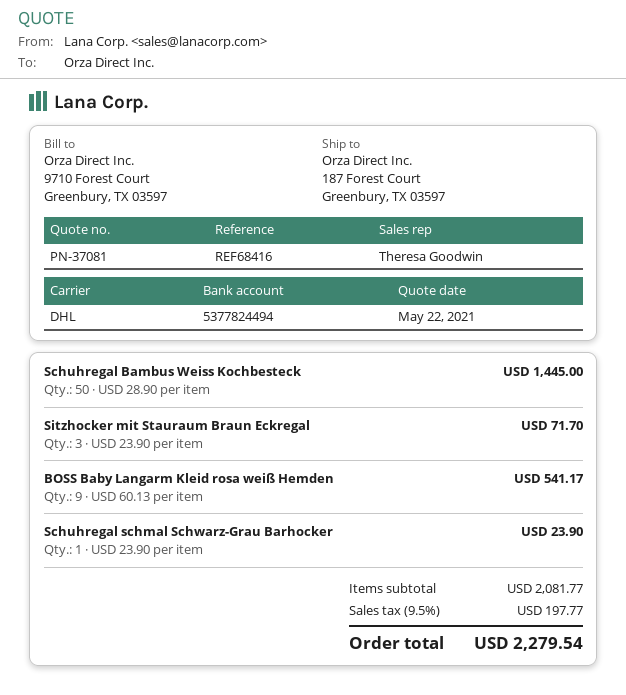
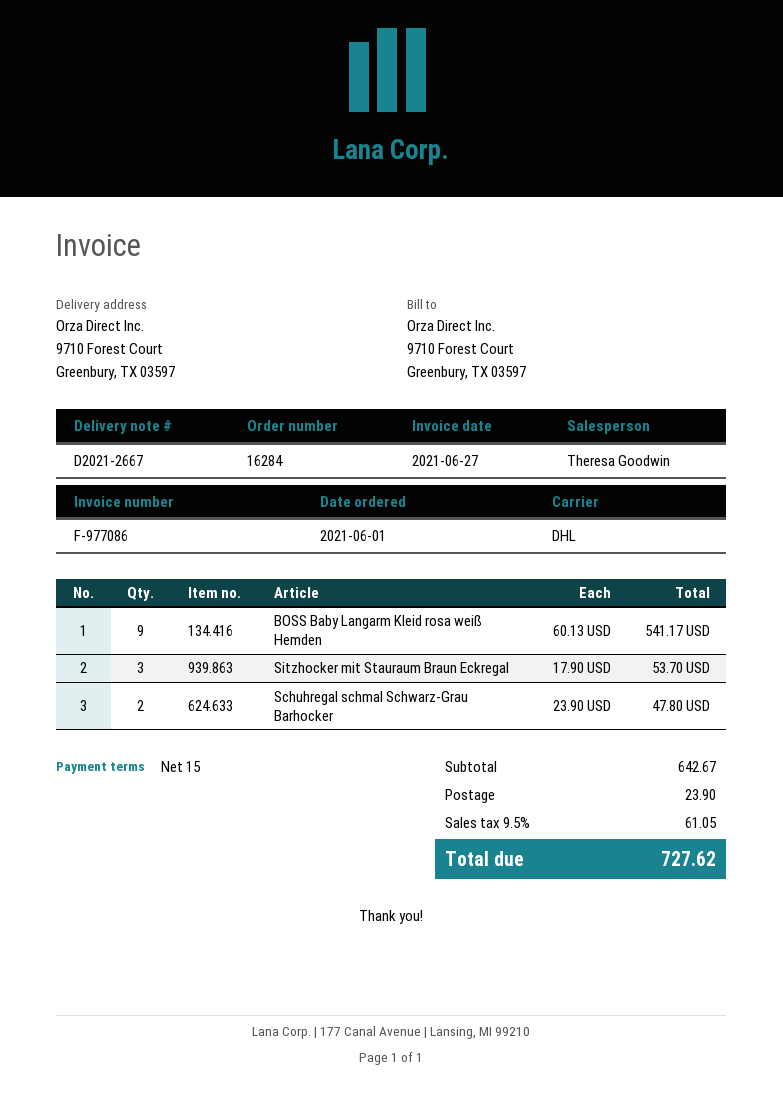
ship to: 187 Forest Court, Greenbury, TX 03597 -> 9710 Forest Court, Greenbury, TX 03597
Schuhregal Bambus Weiss Kochbesteck: 50 x 28.90 = 1445.00 -> none
Sitzhocker mit Stauraum Braun Eckregal: 3 x 23.90 = 71.70 -> 3 x 17.90 = 53.70
Schuhregal schmal Schwarz-Grau Barhocker: 1 x 23.90 = 23.90 -> 2 x 23.90 = 47.80
subtotal: 2081.77 -> 642.67
shipping: none -> 23.90
tax: 9.5% = 197.77 -> 9.5% = 61.05
total: 2279.54 -> 727.62

